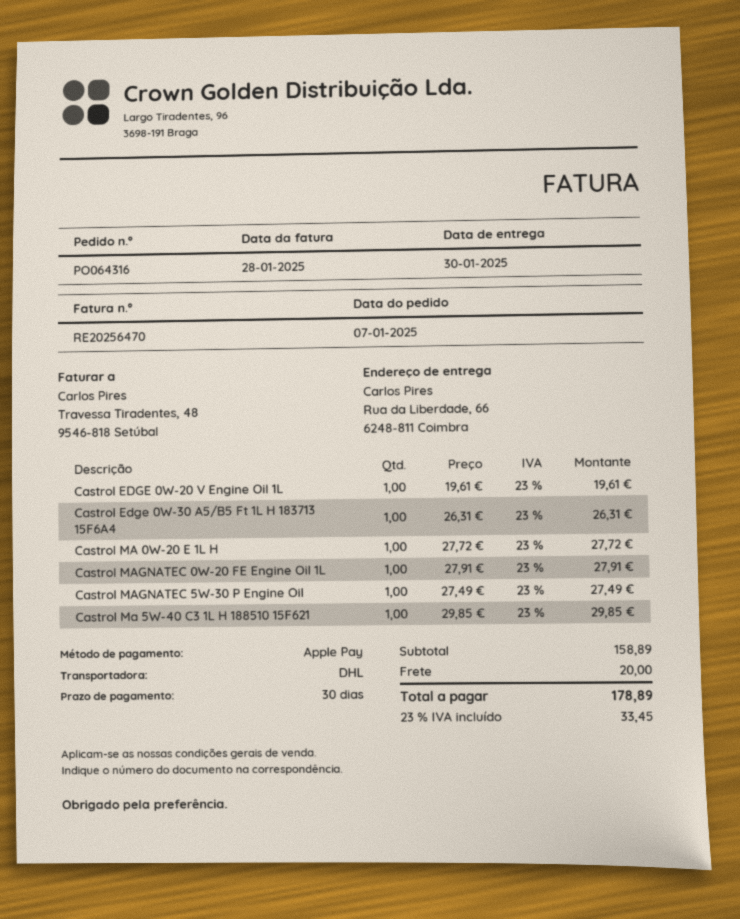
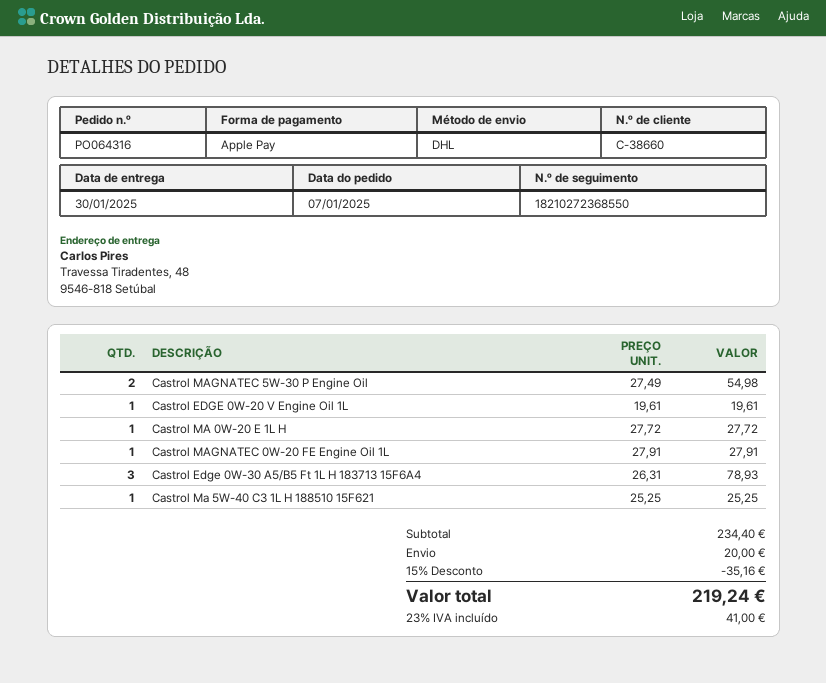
ship to: Rua da Liberdade, 66, 6248-811 Coimbra -> Travessa Tiradentes, 48, 9546-818 Setúbal
Castrol Edge 0W-30 A5/B5 Ft 1L H 183713 15F6A4: 1 x 26.31 = 26.31 -> 3 x 26.31 = 78.93
Castrol MAGNATEC 5W-30 P Engine Oil: 1 x 27.49 = 27.49 -> 2 x 27.49 = 54.98
Castrol Ma 5W-40 C3 1L H 188510 15F621: 1 x 29.85 = 29.85 -> 1 x 25.25 = 25.25
subtotal: 158.89 -> 234.40
discount: none -> 15% = 35.16
tax: 23% = 33.45 -> 23% = 41.00
total: 178.89 -> 219.24

